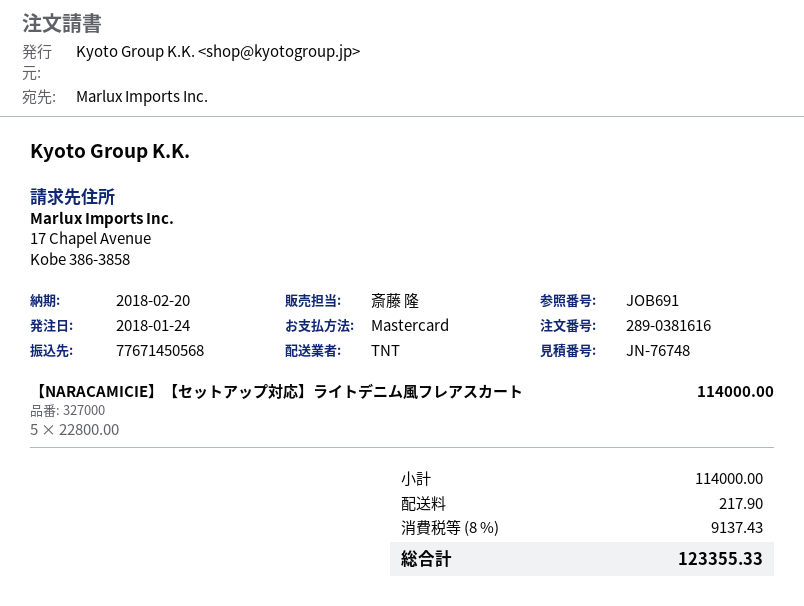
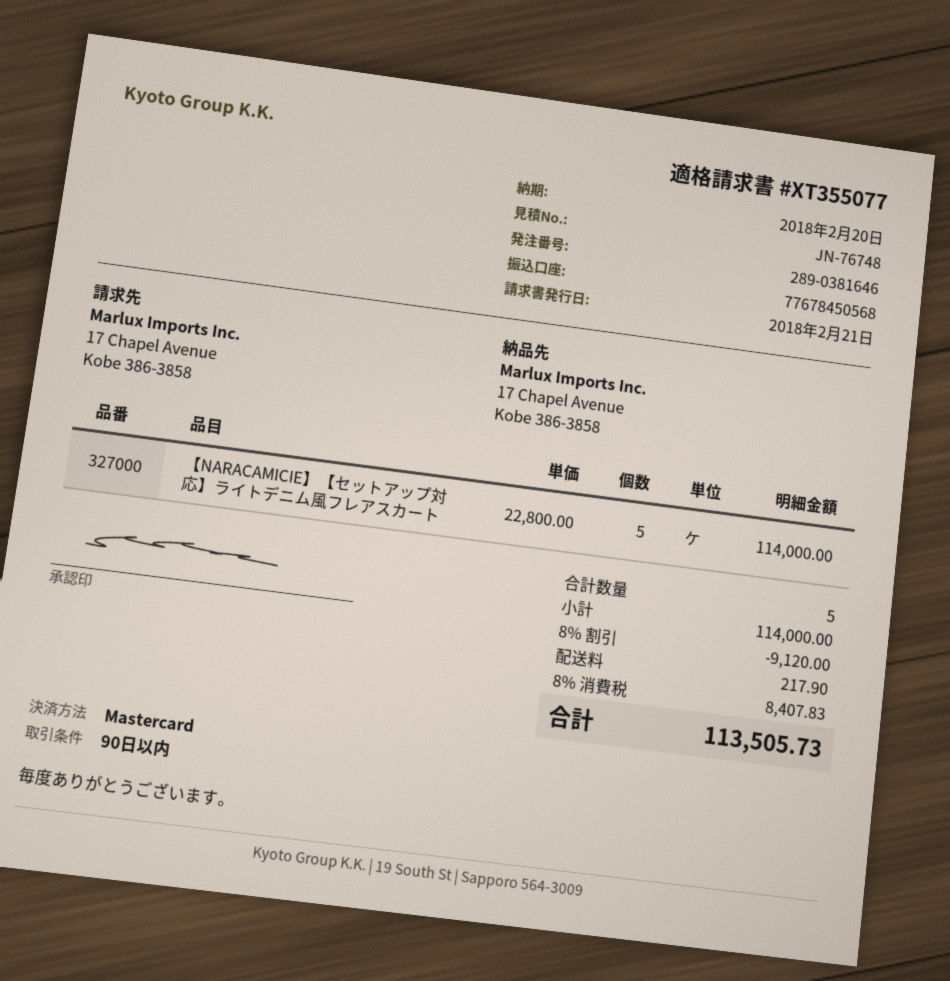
order number: 289-0381616 -> 289-0381646
bank account: 77671450568 -> 77678450568
discount: none -> 8% = 9120.00
tax: 8% = 9137.43 -> 8% = 8407.83
total: 123355.33 -> 113505.73

